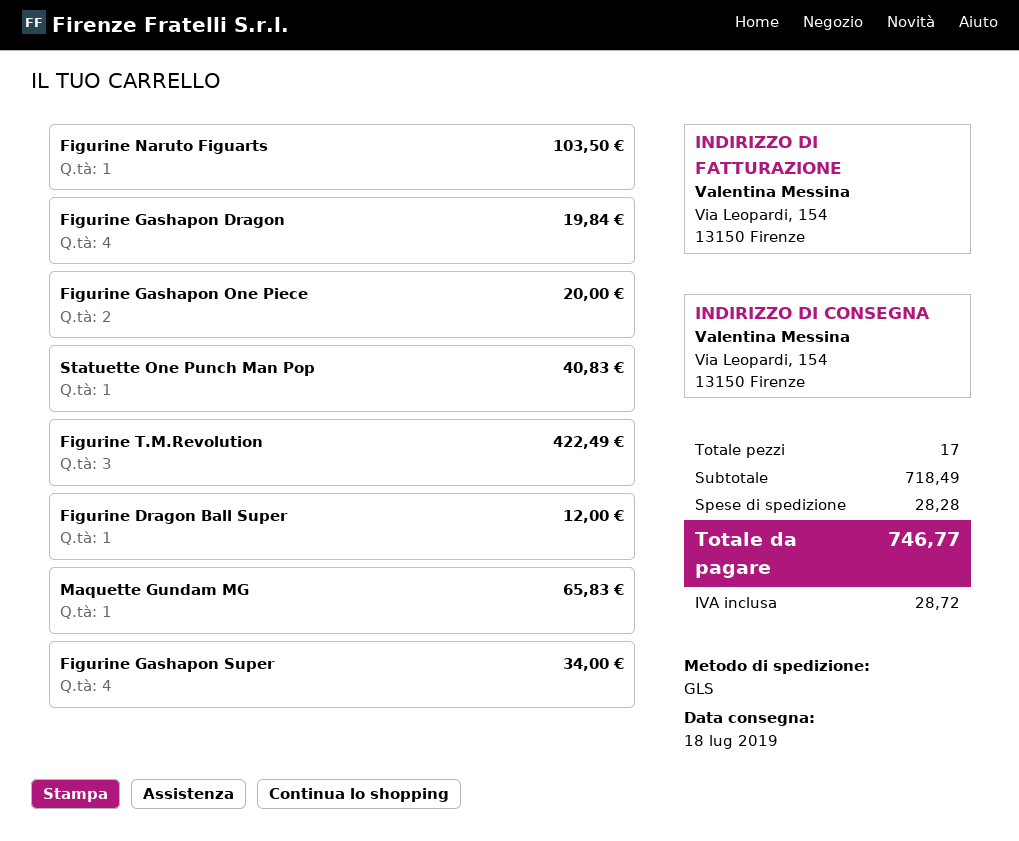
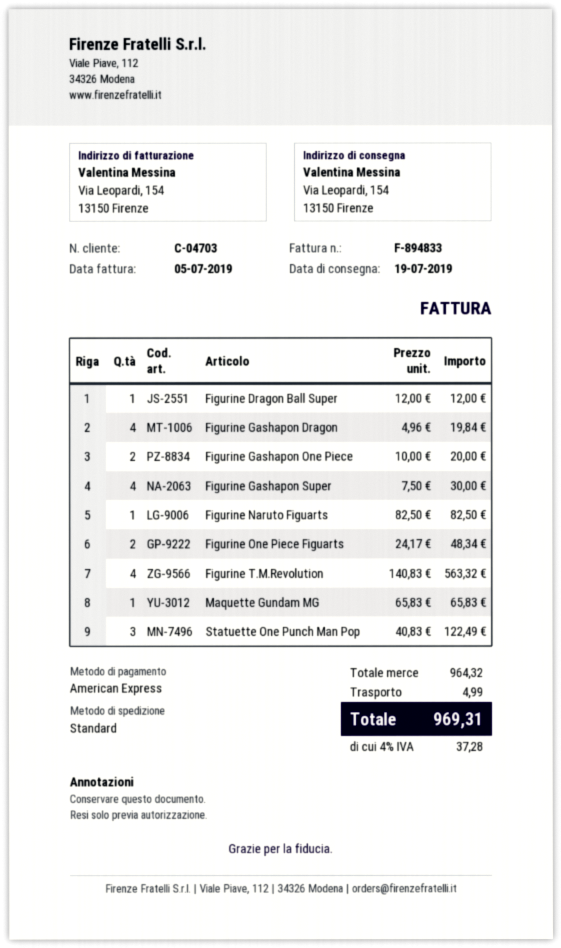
delivery date: 2019-07-18 -> 2019-07-19
shipping method: GLS -> standard
Figurine Naruto Figuarts: 1 for 103.50 -> 1 for 82.50
Statuette One Punch Man Pop: 1 for 40.83 -> 3 for 122.49
Figurine T.M.Revolution: 3 for 422.49 -> 4 for 563.32
Figurine Gashapon Super: 4 for 34.00 -> 4 for 30.00
Figurine One Piece Figuarts: none -> 2 for 48.34
subtotal: 718.49 -> 964.32
shipping: 28.28 -> 4.99
tax: 28.72 -> 37.28
total: 746.77 -> 969.31

